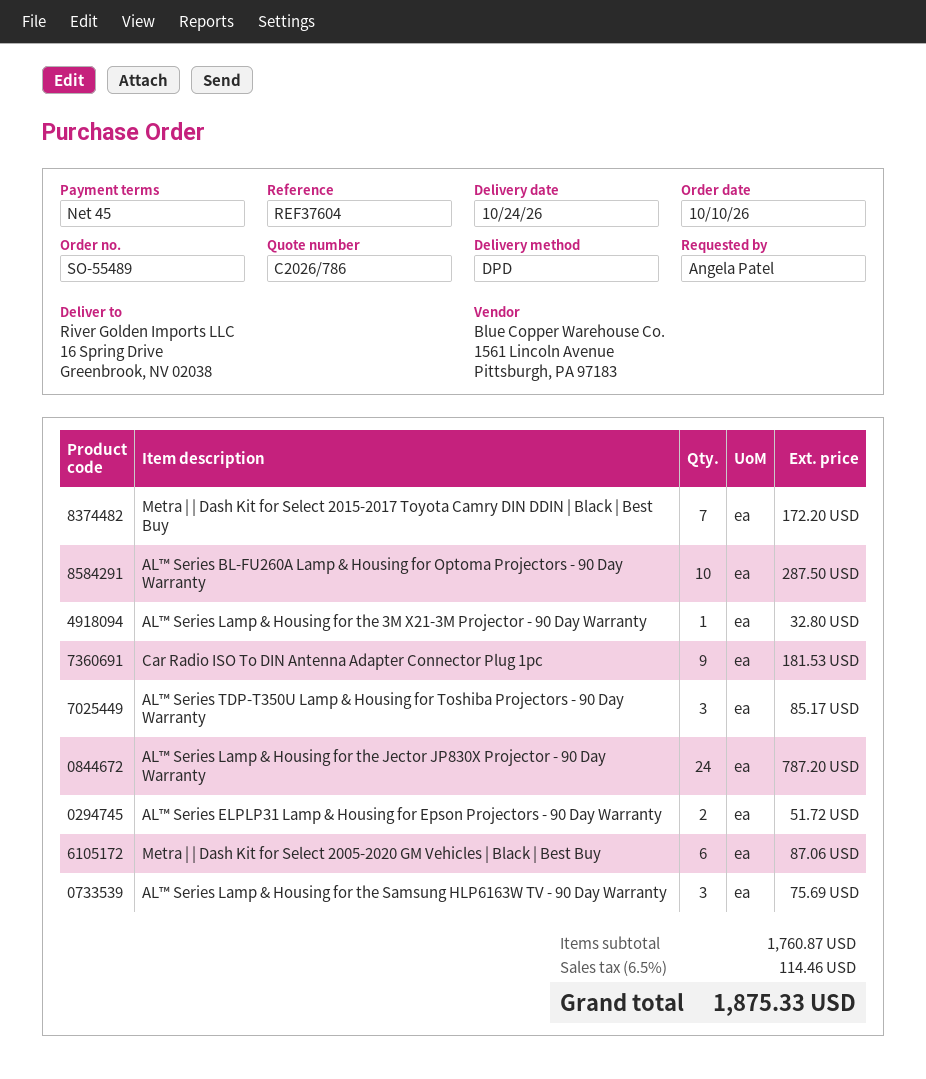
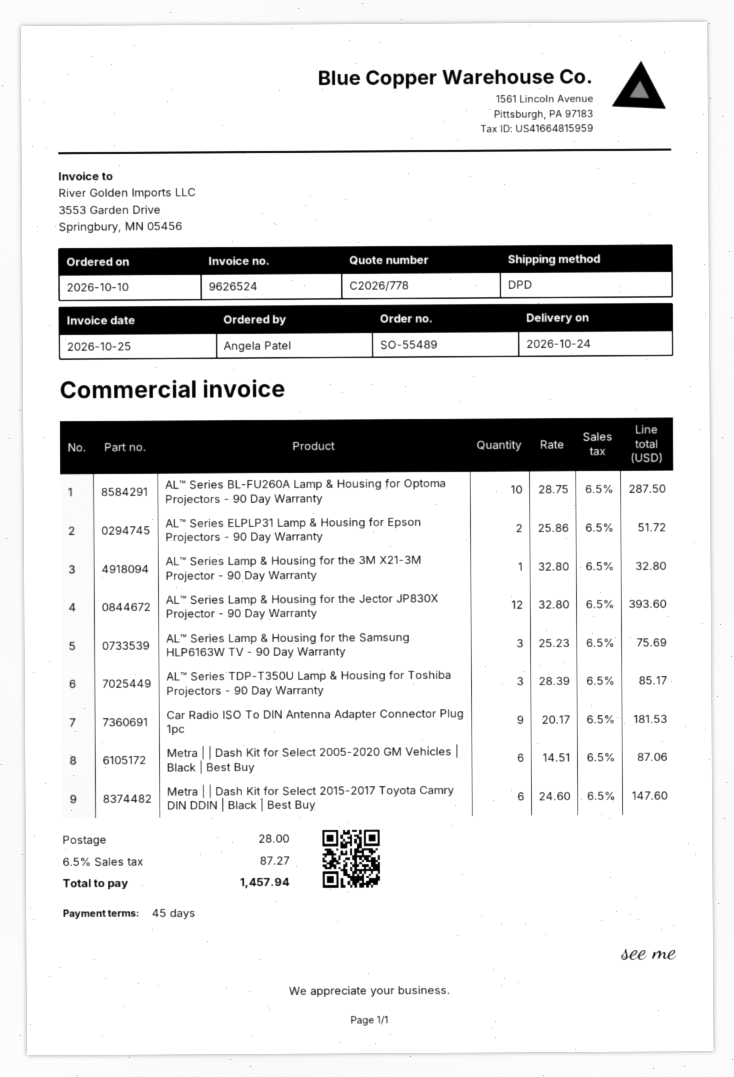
quote number: C2026/786 -> C2026/778
Metra | | Dash Kit for Select 2015-2017 Toyota Camry DIN DDIN | Black | Best Buy: 7 for 172.20 -> 6 for 147.60
AL™ Series Lamp & Housing for the Jector JP830X Projector - 90 Day Warranty: 24 for 787.20 -> 12 for 393.60
shipping: none -> 28.00
tax: 6.5% = 114.46 -> 6.5% = 87.27
total: 1875.33 -> 1457.94

